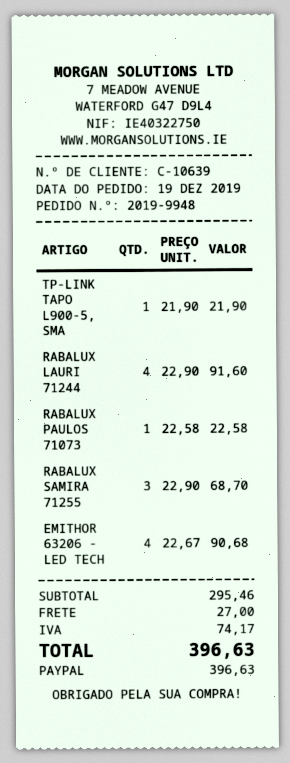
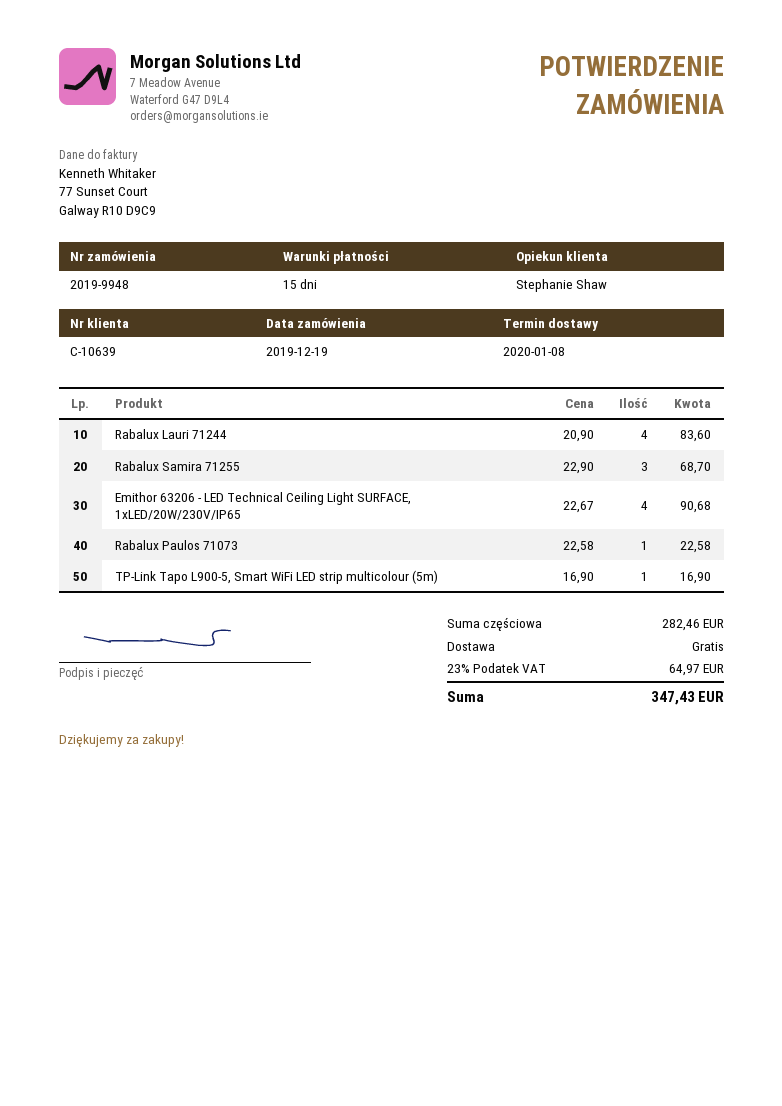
TP-LINK TAPO L900-5, SMA: 1 x 21.90 = 21.90 -> 1 x 16.90 = 16.90
RABALUX LAURI 71244: 4 x 22.90 = 91.60 -> 4 x 20.90 = 83.60
subtotal: 295.46 -> 282.46
shipping: 27.00 -> 0.00
tax: 74.17 -> 64.97
total: 396.63 -> 347.43

